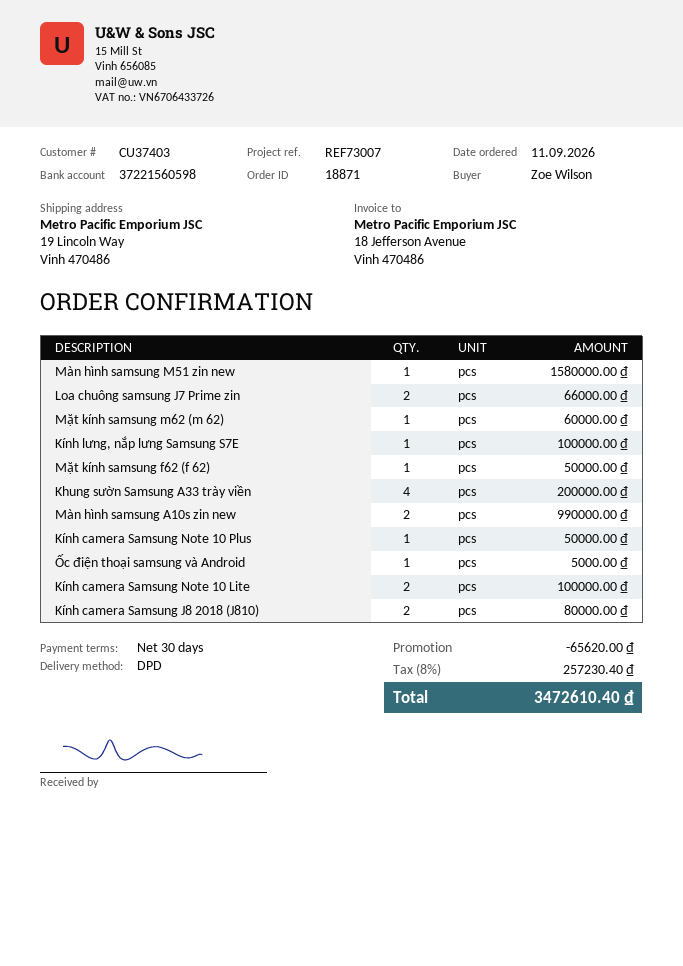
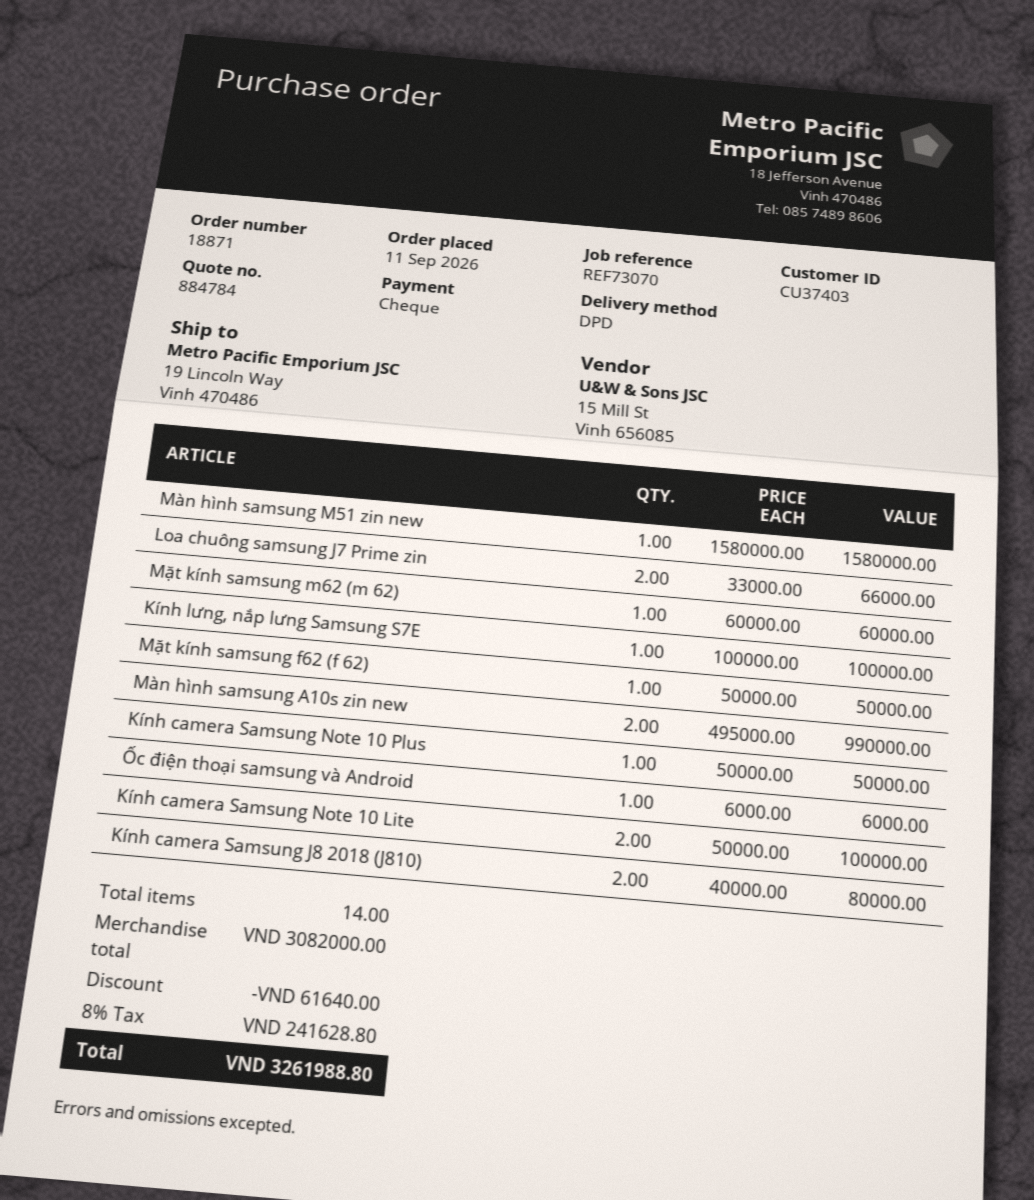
reference: REF73007 -> REF73070
Khung sườn Samsung A33 trày viền: 4 for 200000.00 -> none
Ốc điện thoại samsung và Android: 1 for 5000.00 -> 1 for 6000.00
discount: 65620.00 -> 61640.00
tax: 8% = 257230.40 -> 8% = 241628.80
total: 3472610.40 -> 3261988.80

